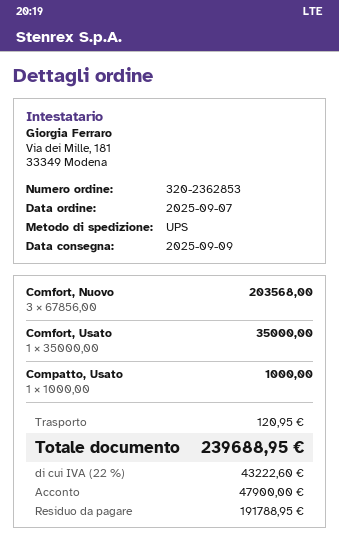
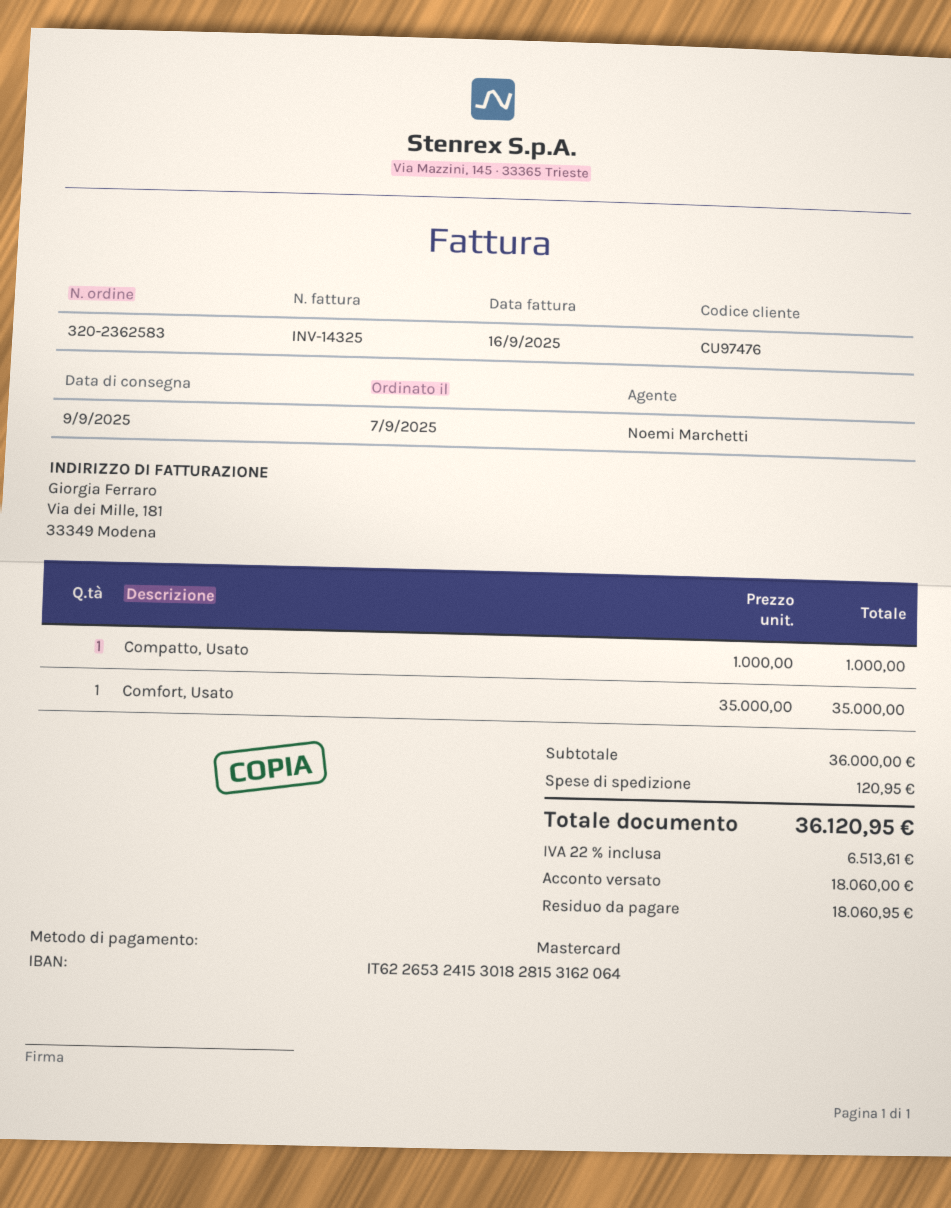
order number: 320-2362853 -> 320-2362583
Comfort, Nuovo: 3 x 67856.00 = 203568.00 -> none
tax: 22% = 43222.60 -> 22% = 6513.61
total: 239688.95 -> 36120.95
deposit: 47900.00 -> 18060.00
balance: 191788.95 -> 18060.95

